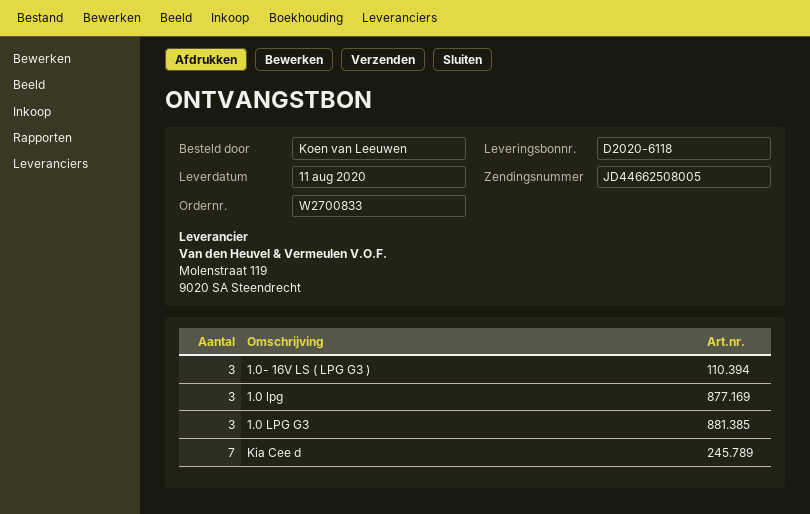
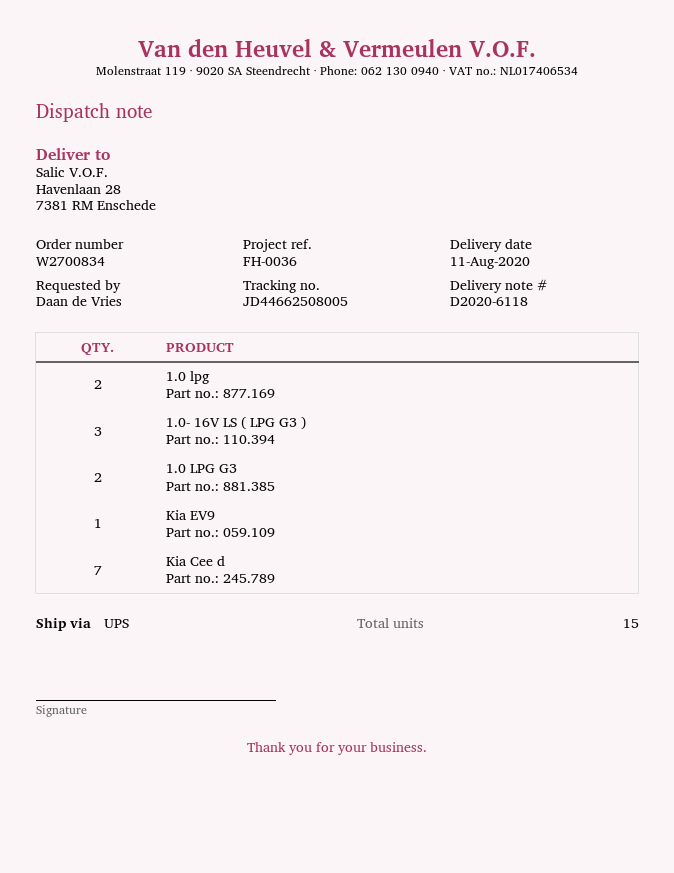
order number: W2700833 -> W2700834
ordered by: Koen van Leeuwen -> Daan de Vries
1.0 lpg: 3 -> 2
1.0 LPG G3: 3 -> 2
Kia EV9: none -> 1

